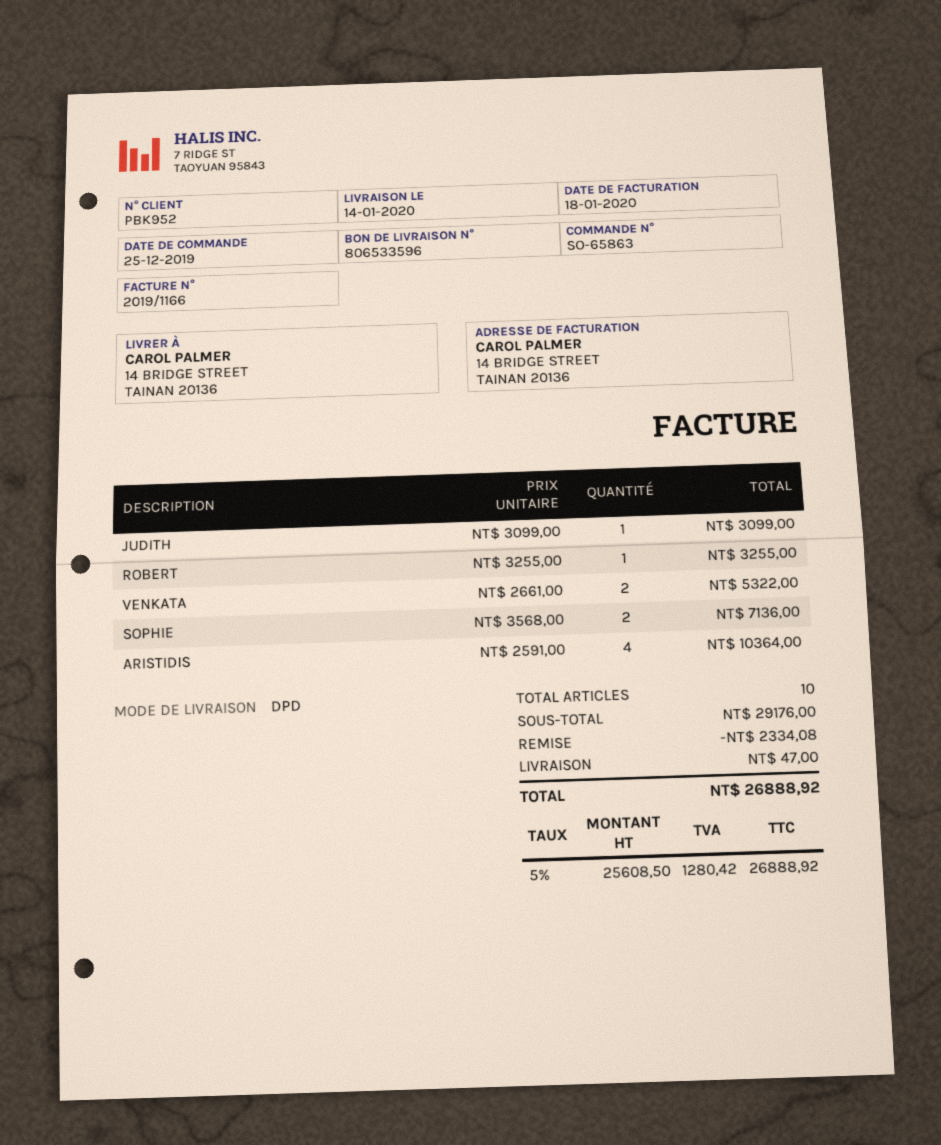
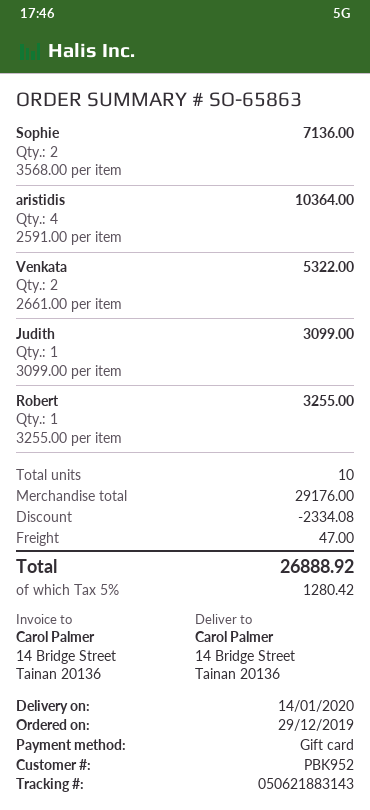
order date: 2019-12-25 -> 2019-12-29

